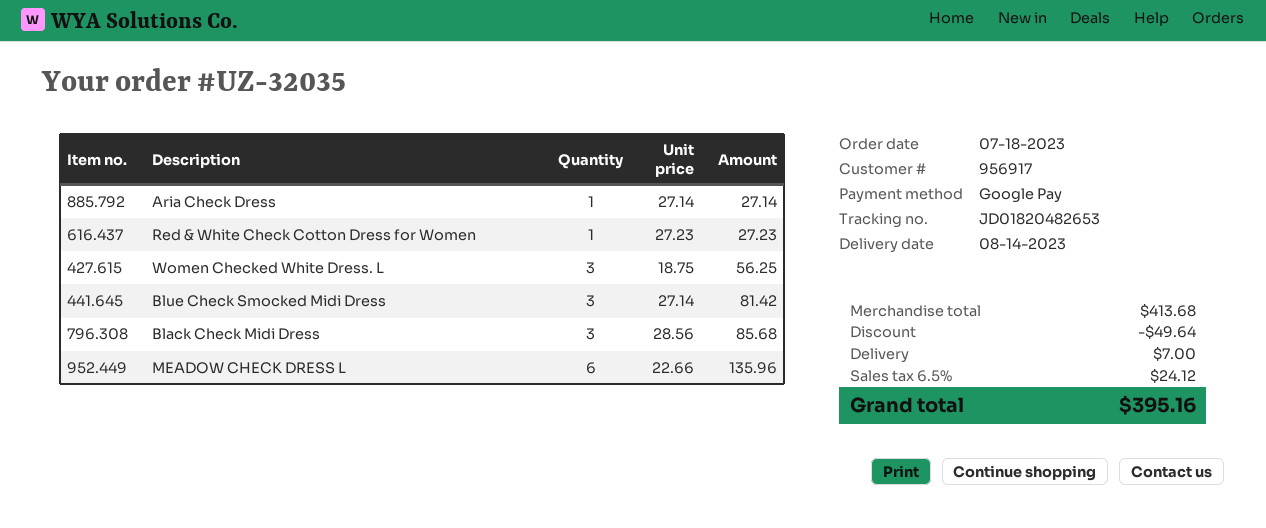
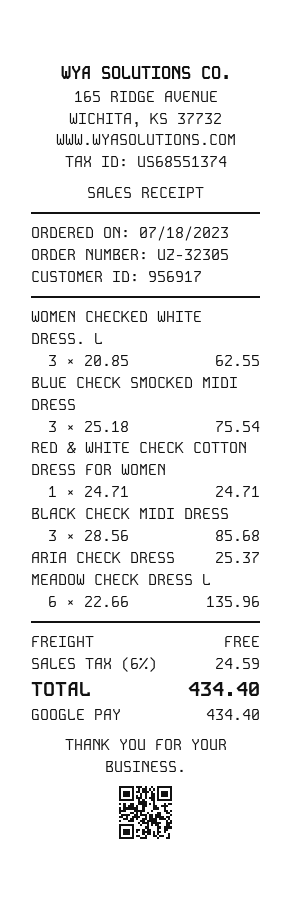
order number: UZ-32035 -> UZ-32305
Aria Check Dress: 1 x 27.14 = 27.14 -> 1 x 25.37 = 25.37
Red & White Check Cotton Dress for Women: 1 x 27.23 = 27.23 -> 1 x 24.71 = 24.71
Women Checked White Dress. L: 3 x 18.75 = 56.25 -> 3 x 20.85 = 62.55
Blue Check Smocked Midi Dress: 3 x 27.14 = 81.42 -> 3 x 25.18 = 75.54
discount: 49.64 -> none
shipping: 7.00 -> 0.00
tax: 6.5% = 24.12 -> 6% = 24.59
total: 395.16 -> 434.40

